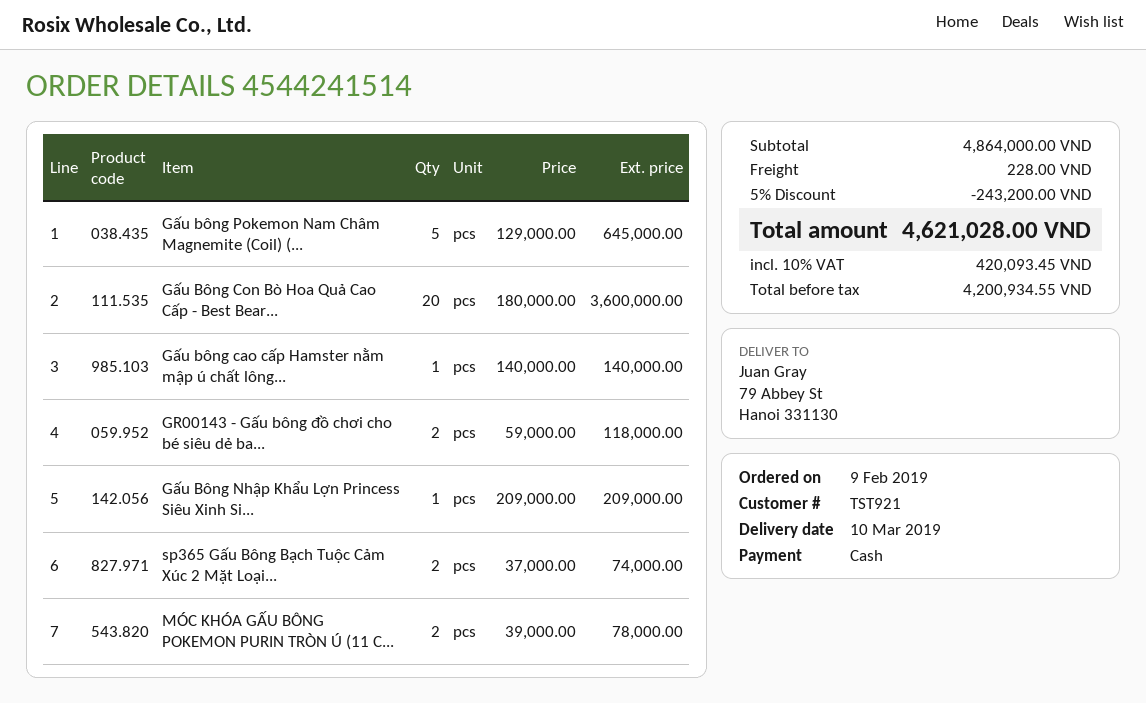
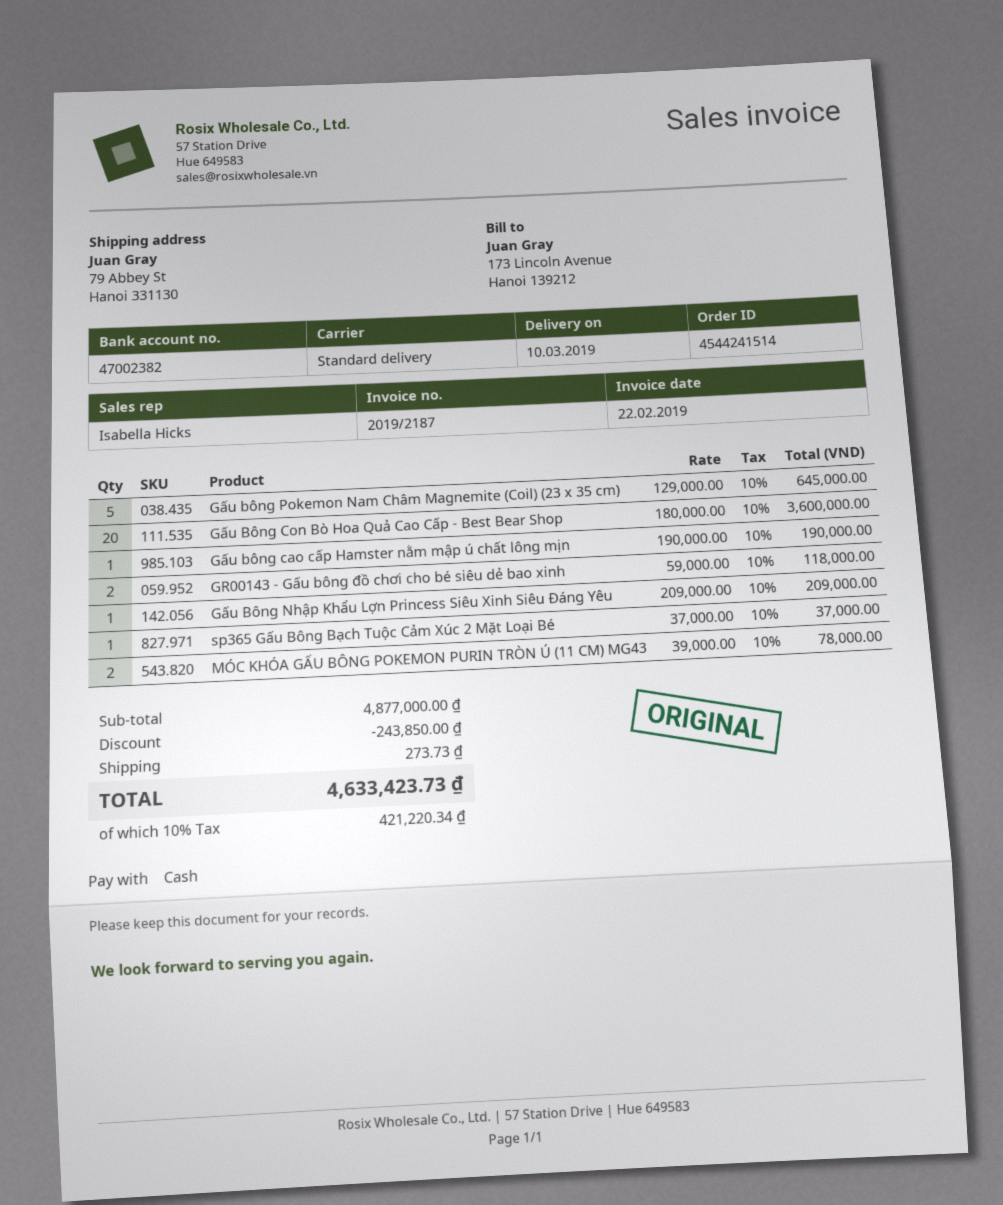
Gấu bông cao cấp Hamster nằm mập ú chất lông...: 1 x 140000.00 = 140000.00 -> 1 x 190000.00 = 190000.00
sp365 Gấu Bông Bạch Tuộc Cảm Xúc 2 Mặt Loại...: 2 x 37000.00 = 74000.00 -> 1 x 37000.00 = 37000.00
subtotal: 4864000.00 -> 4877000.00
discount: 243200.00 -> 243850.00
shipping: 228.00 -> 273.73
tax: 10% = 420093.45 -> 10% = 421220.34
total: 4621028.00 -> 4633423.73

